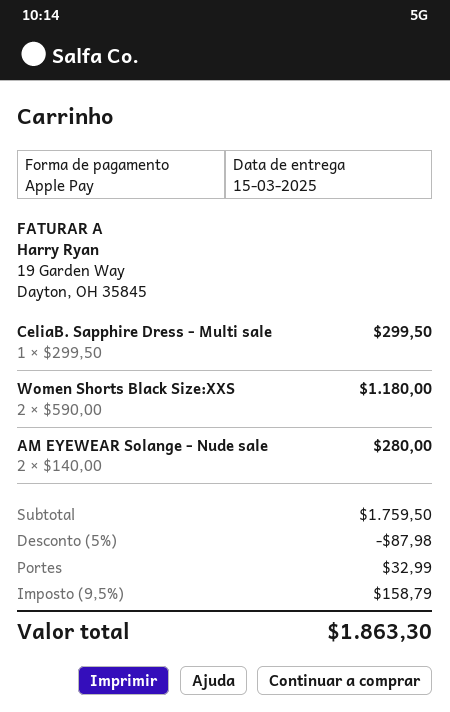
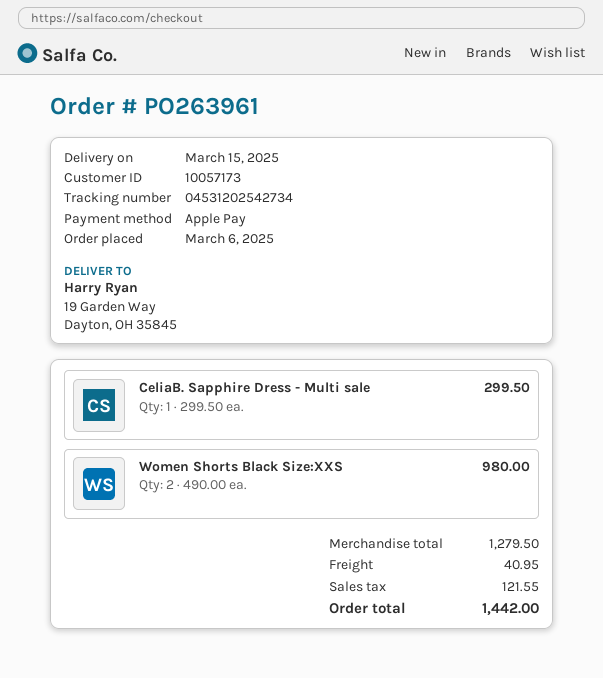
Women Shorts Black Size:XXS: 2 x 590.00 = 1180.00 -> 2 x 490.00 = 980.00
AM EYEWEAR Solange - Nude sale: 2 x 140.00 = 280.00 -> none
subtotal: 1759.50 -> 1279.50
discount: 5% = 87.98 -> none
shipping: 32.99 -> 40.95
tax: 158.79 -> 121.55
total: 1863.30 -> 1442.00

